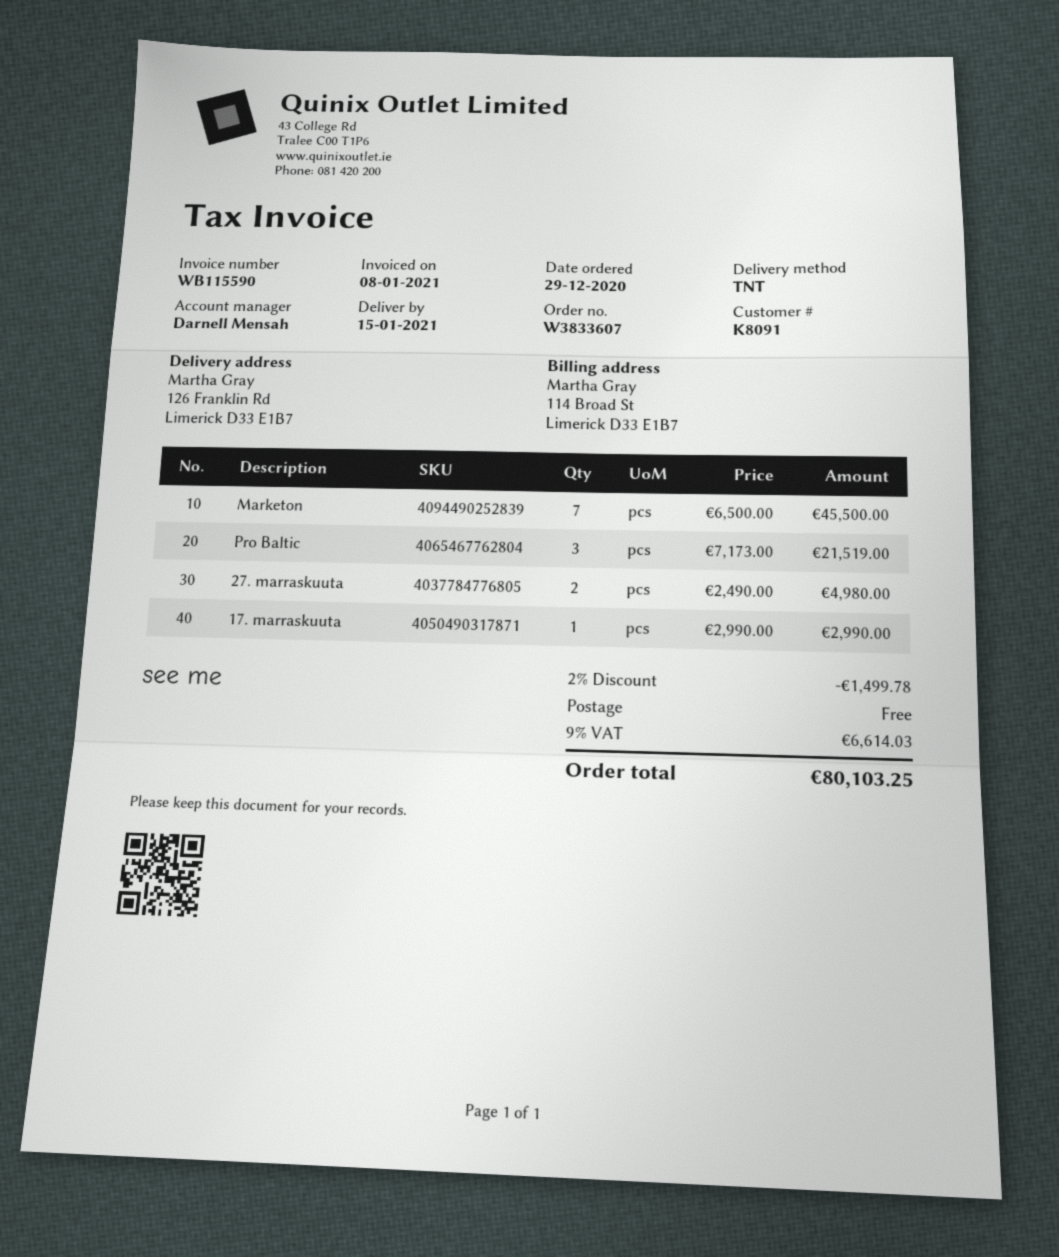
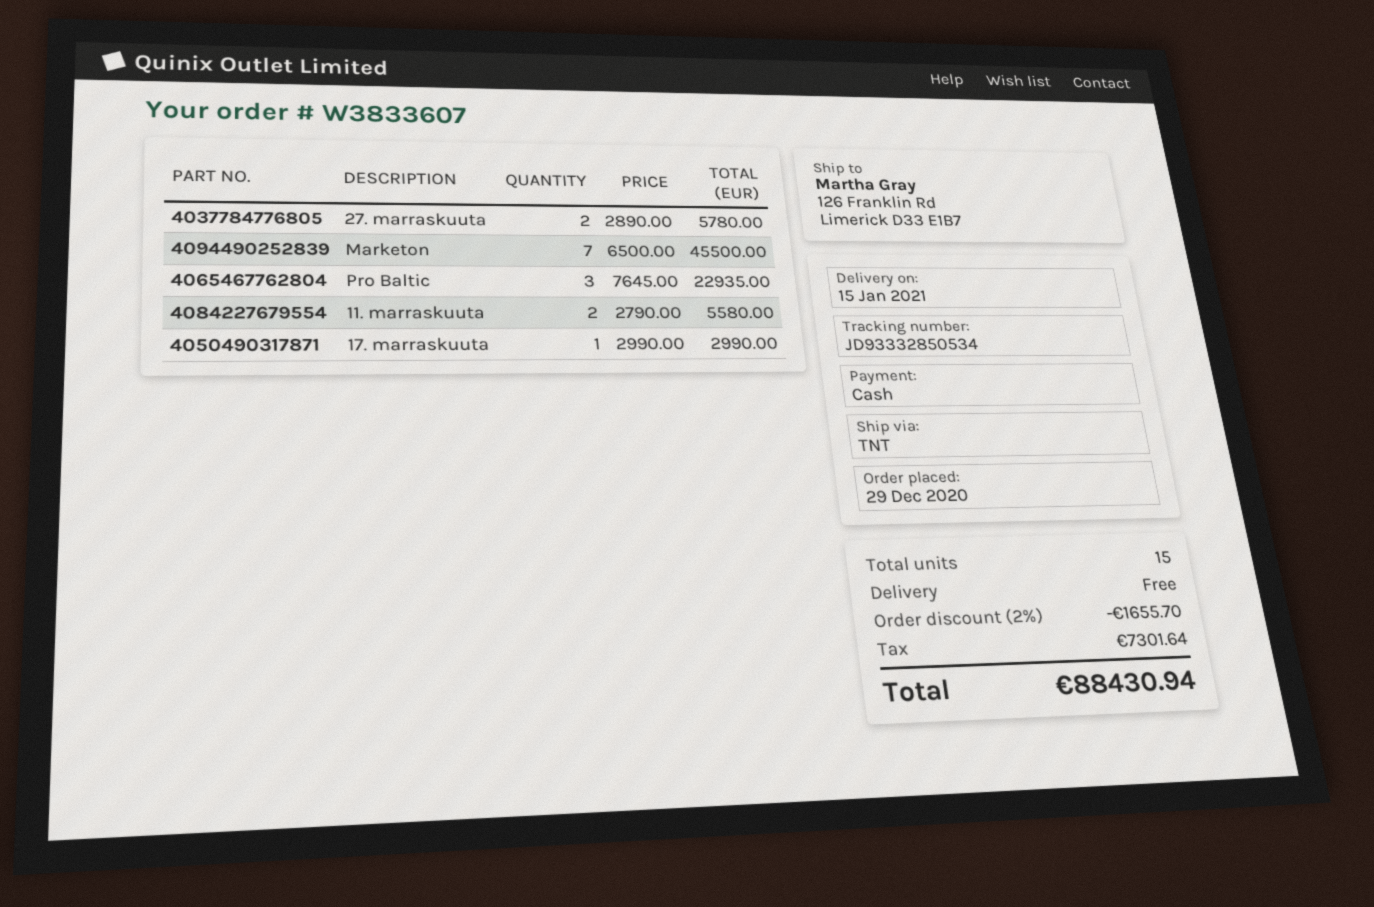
Pro Baltic: 3 x 7173.00 = 21519.00 -> 3 x 7645.00 = 22935.00
27. marraskuuta: 2 x 2490.00 = 4980.00 -> 2 x 2890.00 = 5780.00
11. marraskuuta: none -> 2 x 2790.00 = 5580.00
discount: 2% = 1499.78 -> 2% = 1655.70
tax: 6614.03 -> 7301.64
total: 80103.25 -> 88430.94

